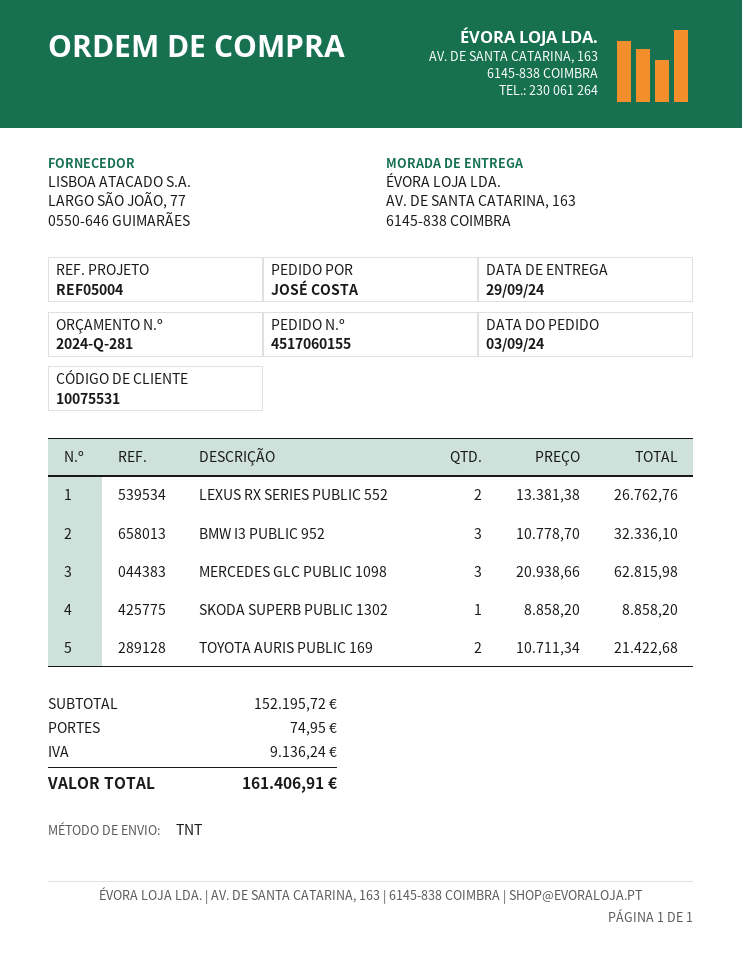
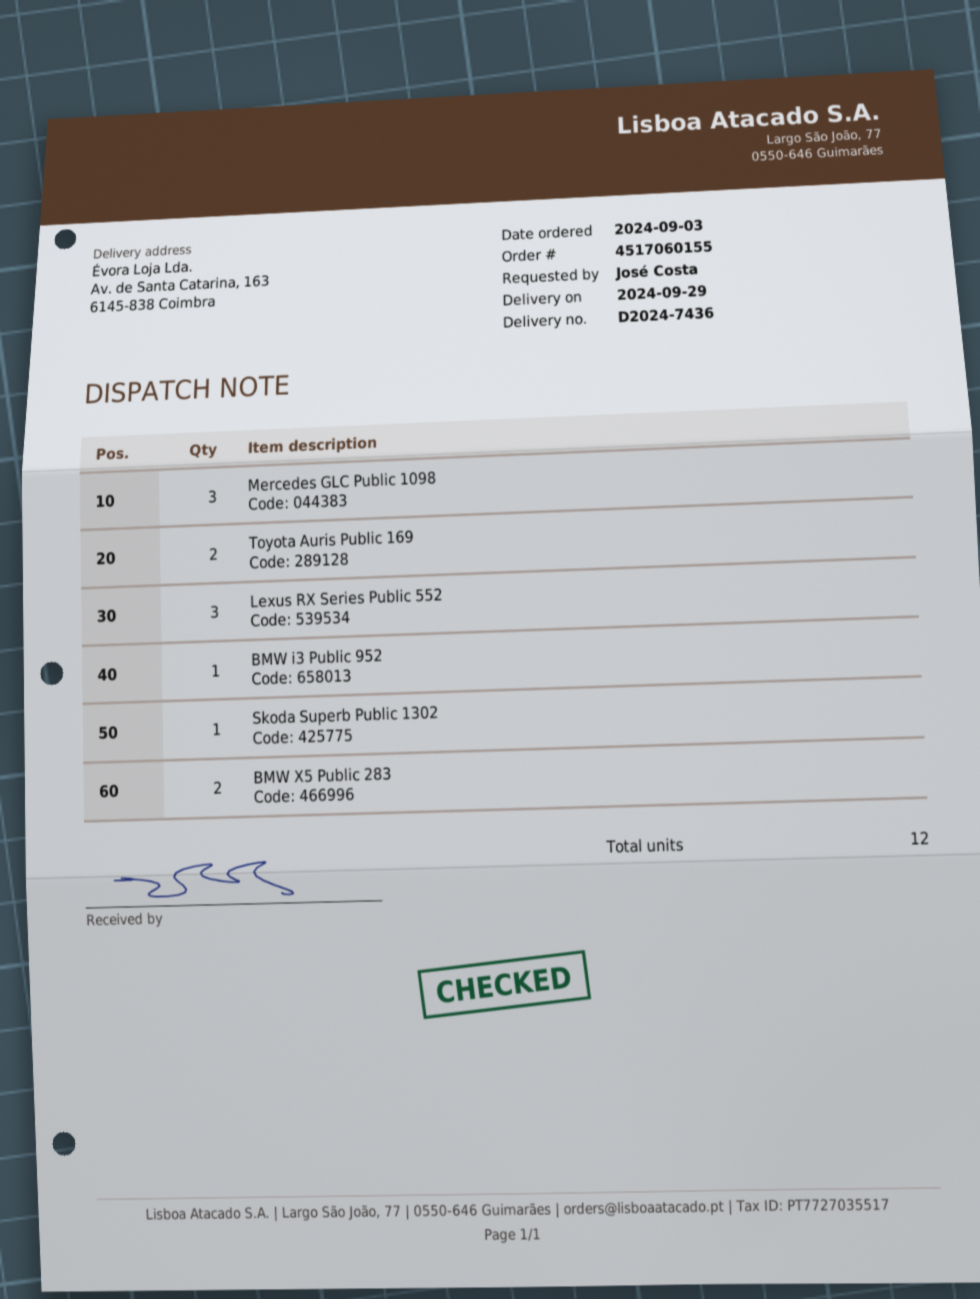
LEXUS RX SERIES PUBLIC 552: 2 -> 3
BMW I3 PUBLIC 952: 3 -> 1
BMW X5 Public 283: none -> 2

